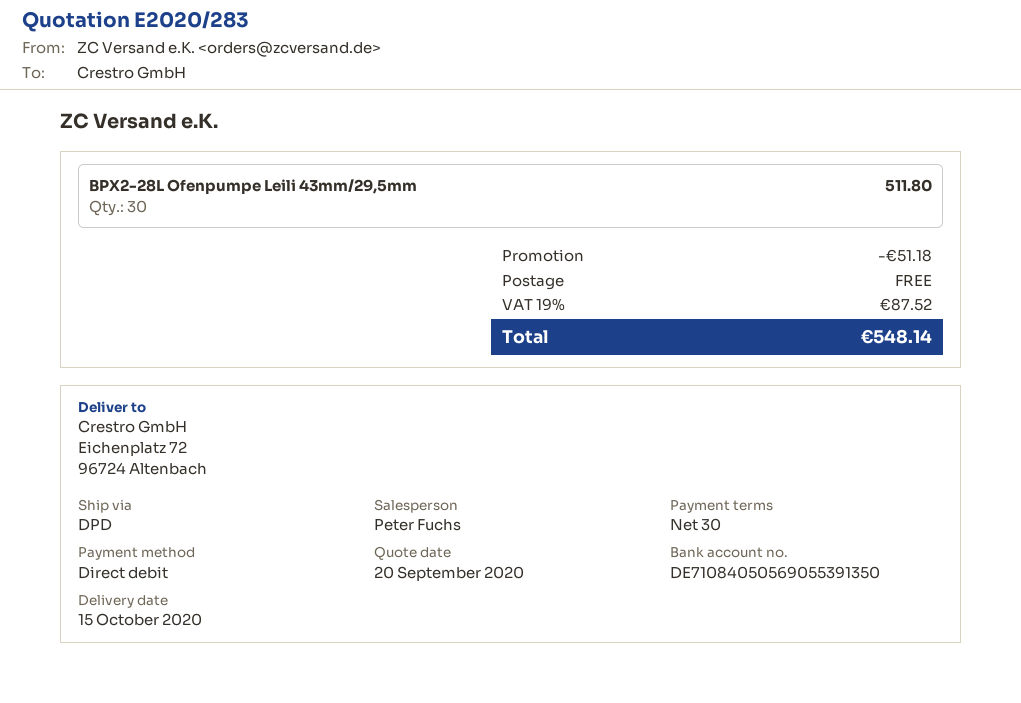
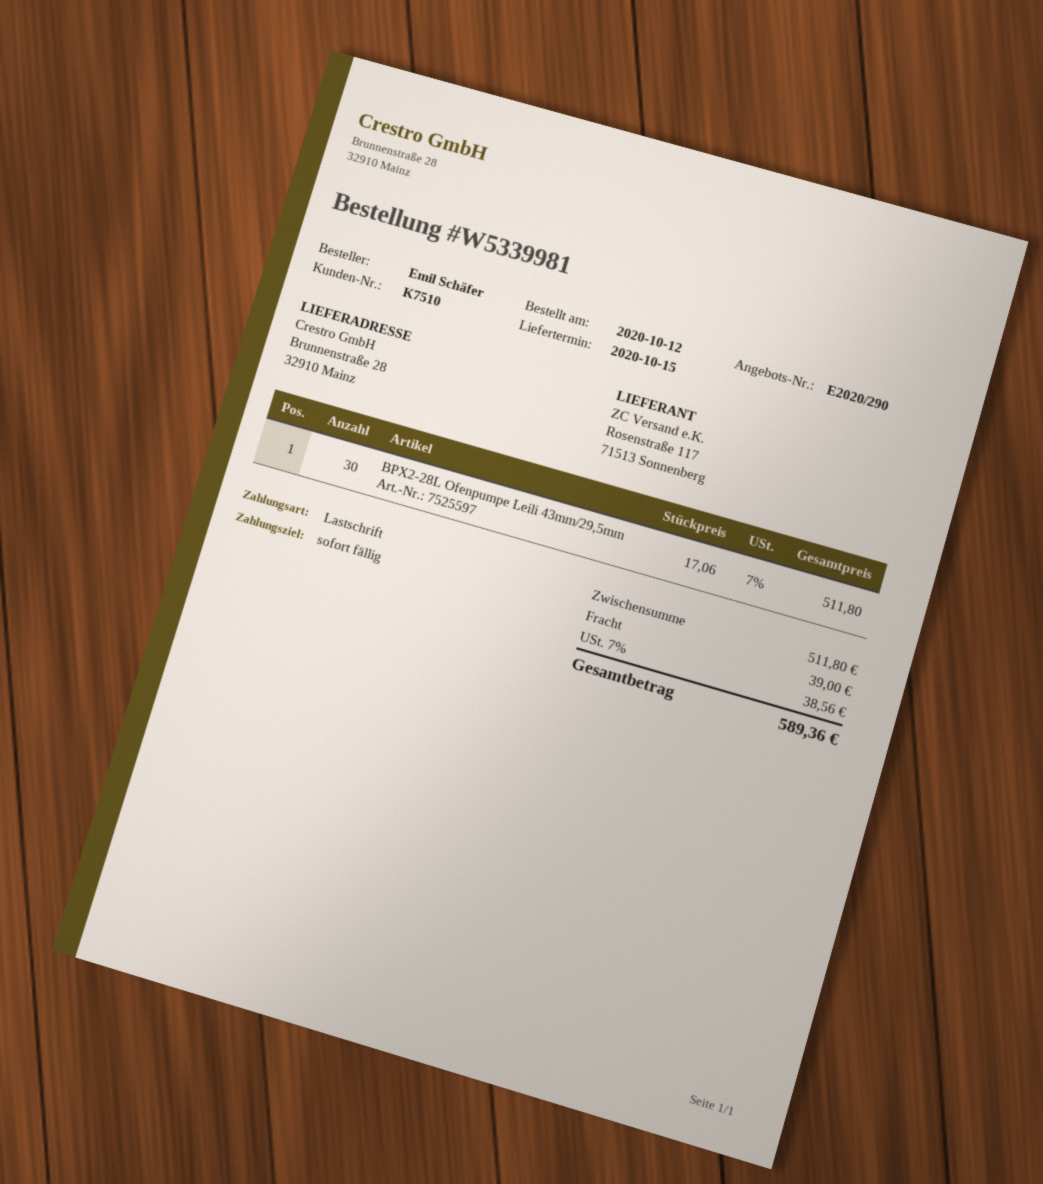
quote number: E2020/283 -> E2020/290
payment terms: 30 days -> on receipt
ship to: Eichenplatz 72, 96724 Altenbach -> Brunnenstraße 28, 32910 Mainz
discount: 51.18 -> none
shipping: 0.00 -> 39.00
tax: 19% = 87.52 -> 7% = 38.56
total: 548.14 -> 589.36

